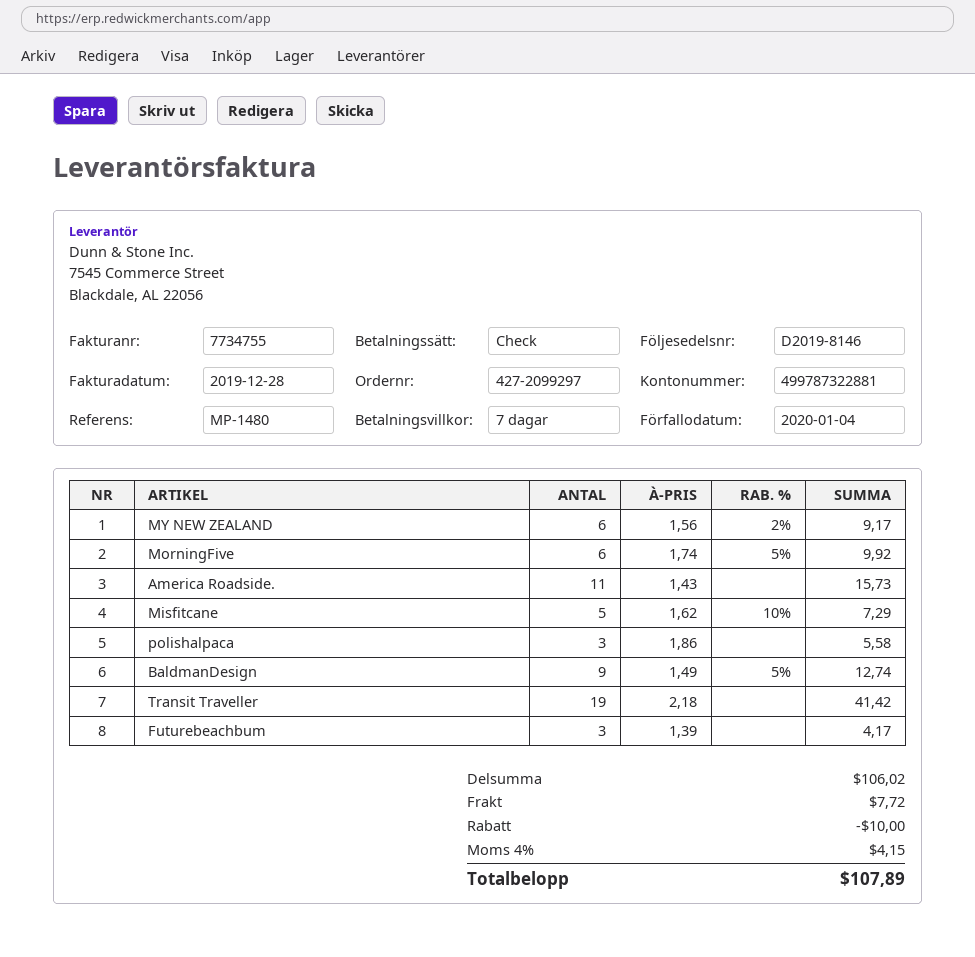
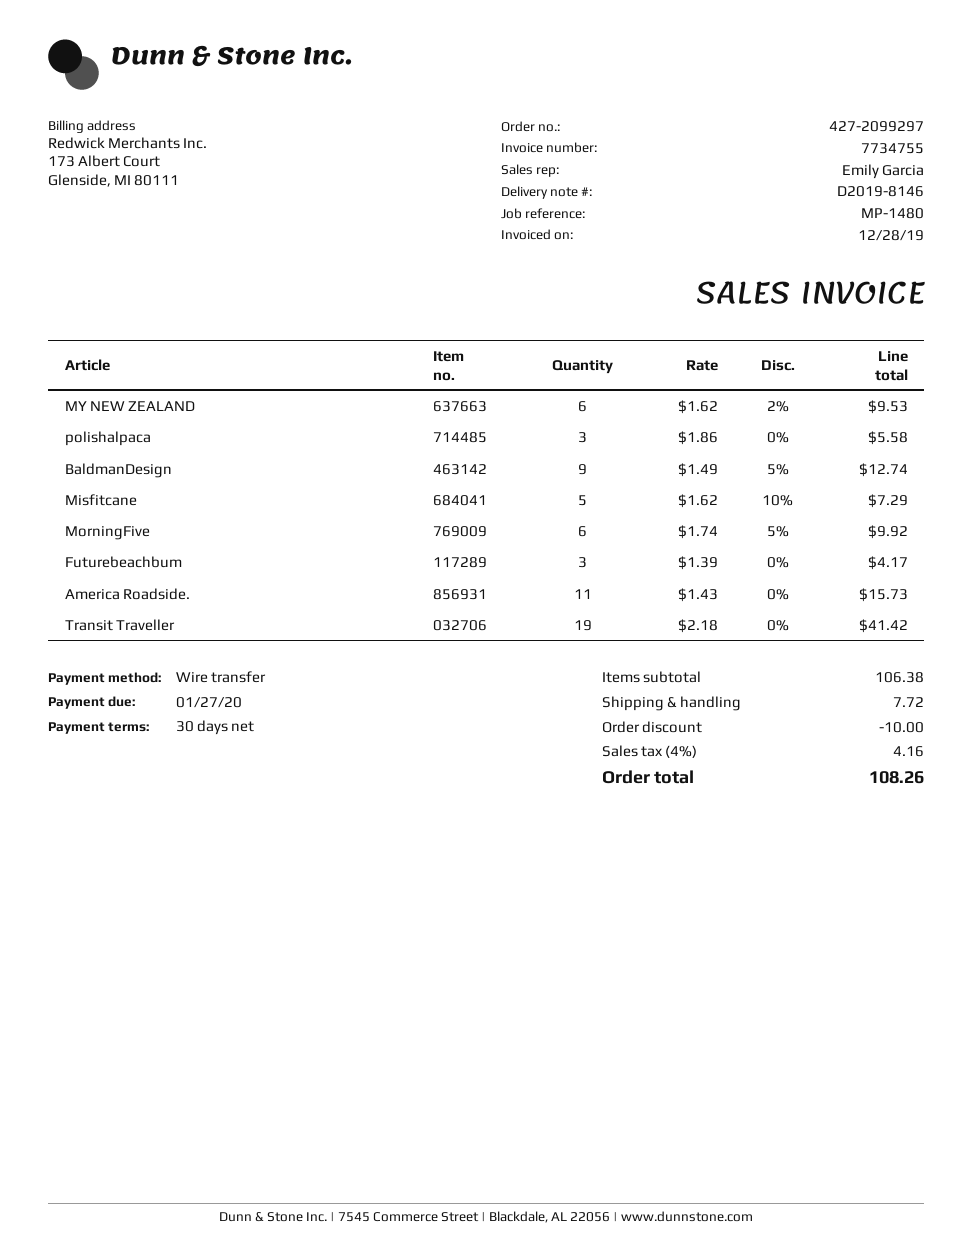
payment terms: 7 days -> 30 days
due date: 2020-01-04 -> 2020-01-27
payment method: cheque -> bank transfer
MY NEW ZEALAND: 6 x 1.56 - 2% = 9.17 -> 6 x 1.62 - 2% = 9.53
subtotal: 106.02 -> 106.38
tax: 4% = 4.15 -> 4% = 4.16
total: 107.89 -> 108.26

